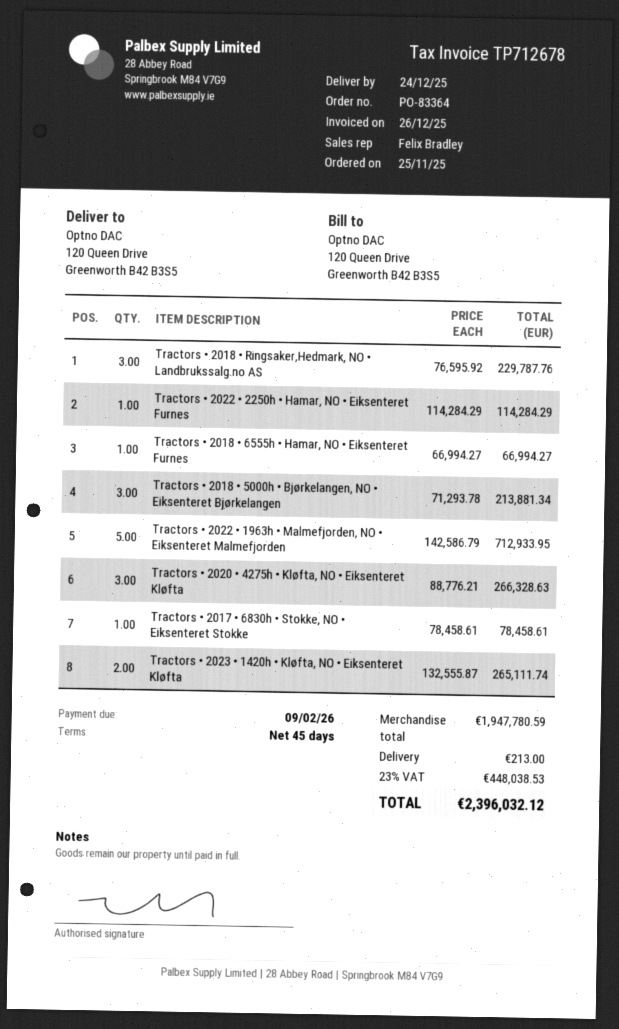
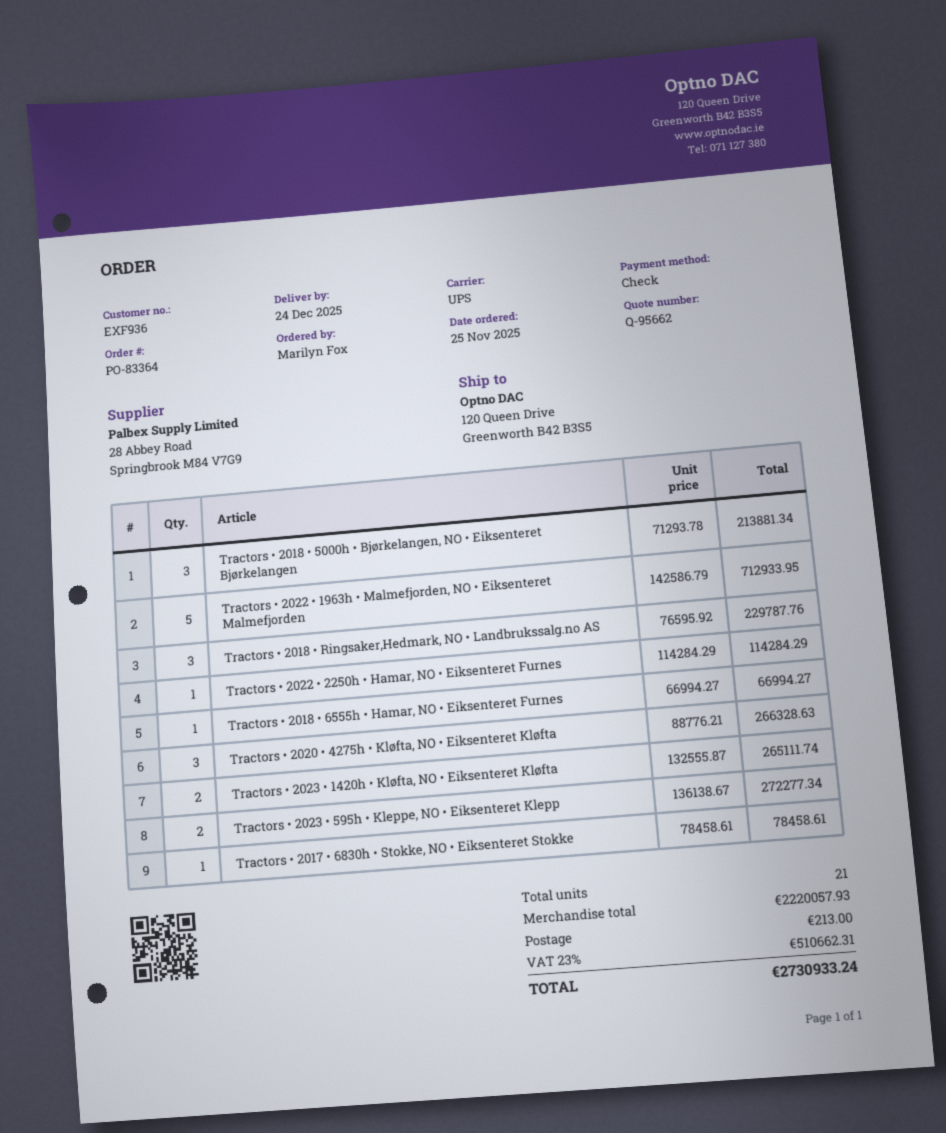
Tractors • 2023 • 595h • Kleppe, NO • Eiksenteret Klepp: none -> 2 x 136138.67 = 272277.34
subtotal: 1947780.59 -> 2220057.93
tax: 23% = 448038.53 -> 23% = 510662.31
total: 2396032.12 -> 2730933.24

